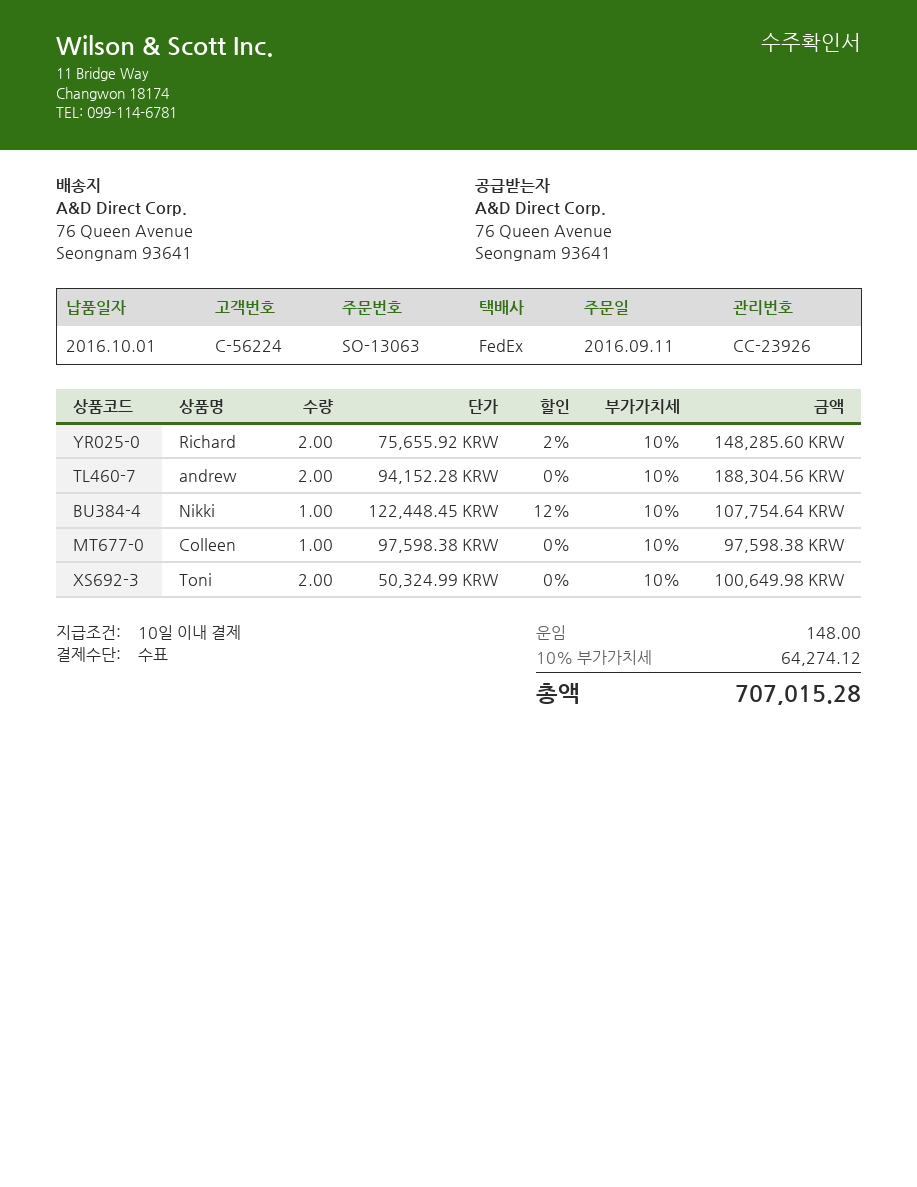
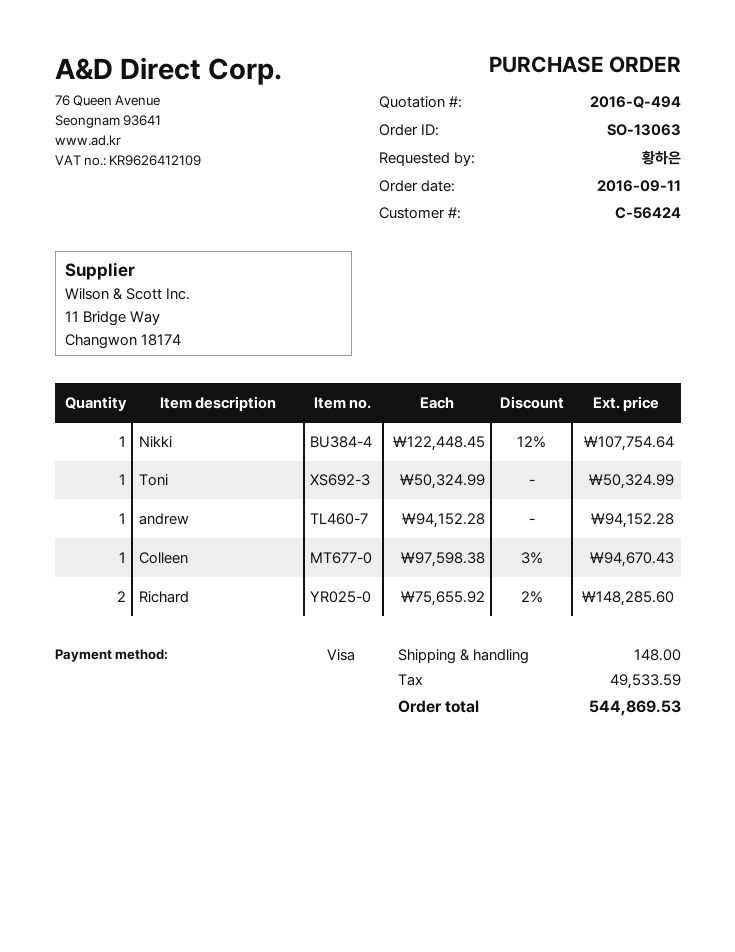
customer number: C-56224 -> C-56424
payment method: cheque -> Visa
andrew: 2 x 94152.28 = 188304.56 -> 1 x 94152.28 = 94152.28
Colleen: 1 x 97598.38 = 97598.38 -> 1 x 97598.38 - 3% = 94670.43
Toni: 2 x 50324.99 = 100649.98 -> 1 x 50324.99 = 50324.99
tax: 64274.12 -> 49533.59
total: 707015.28 -> 544869.53

